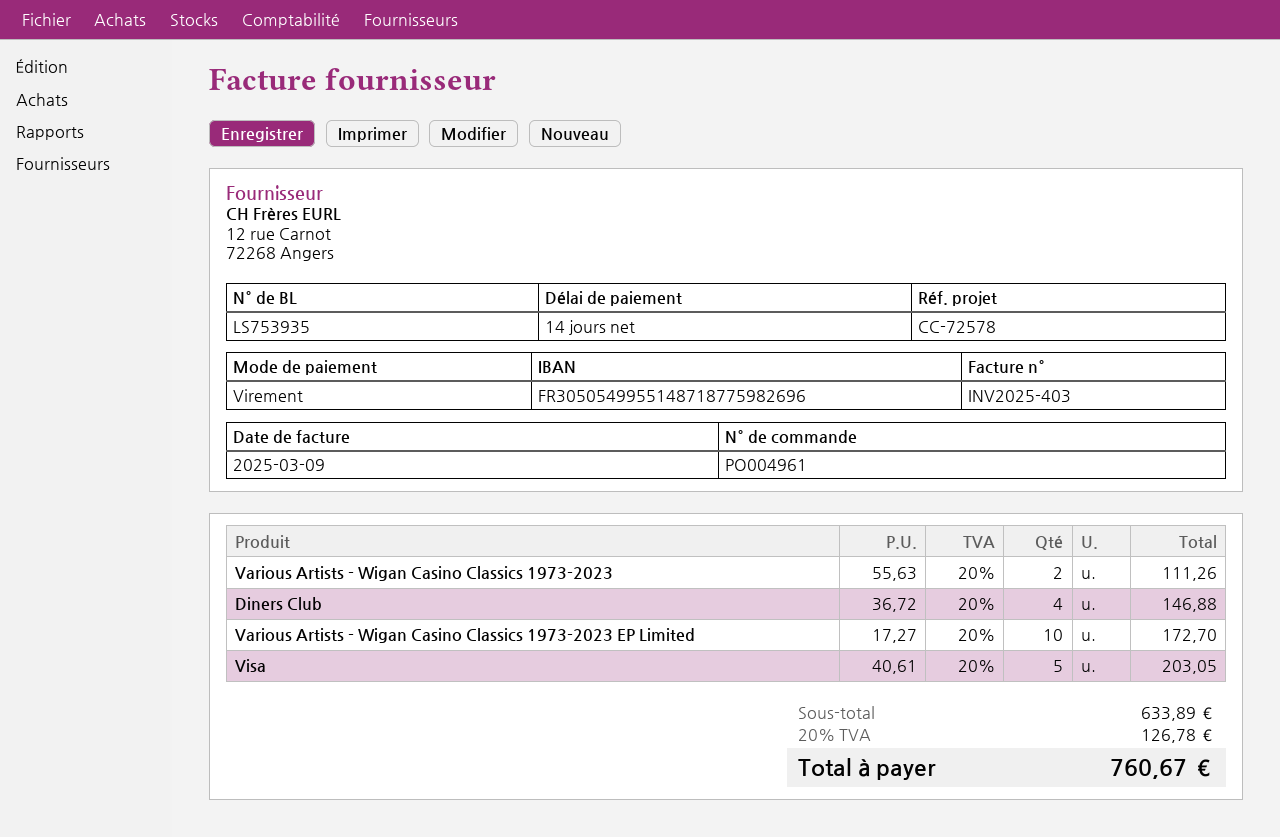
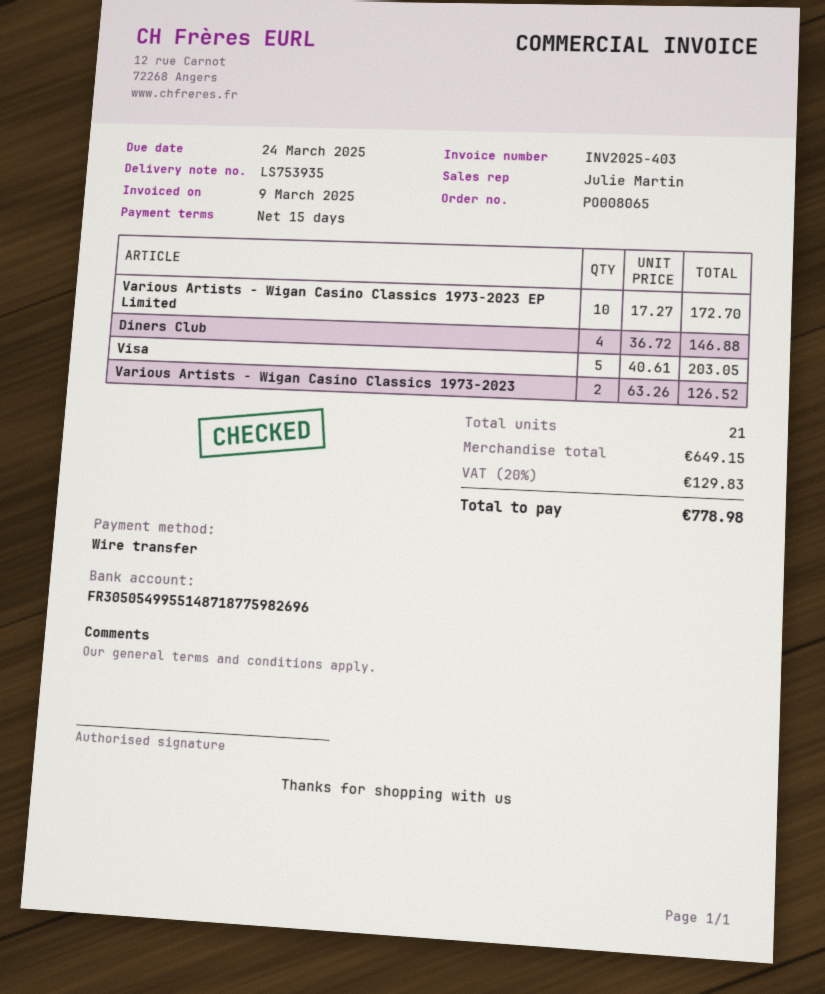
order number: PO004961 -> PO008065
payment terms: 14 days -> 15 days
Various Artists - Wigan Casino Classics 1973-2023: 2 x 55.63 = 111.26 -> 2 x 63.26 = 126.52
subtotal: 633.89 -> 649.15
tax: 20% = 126.78 -> 20% = 129.83
total: 760.67 -> 778.98

